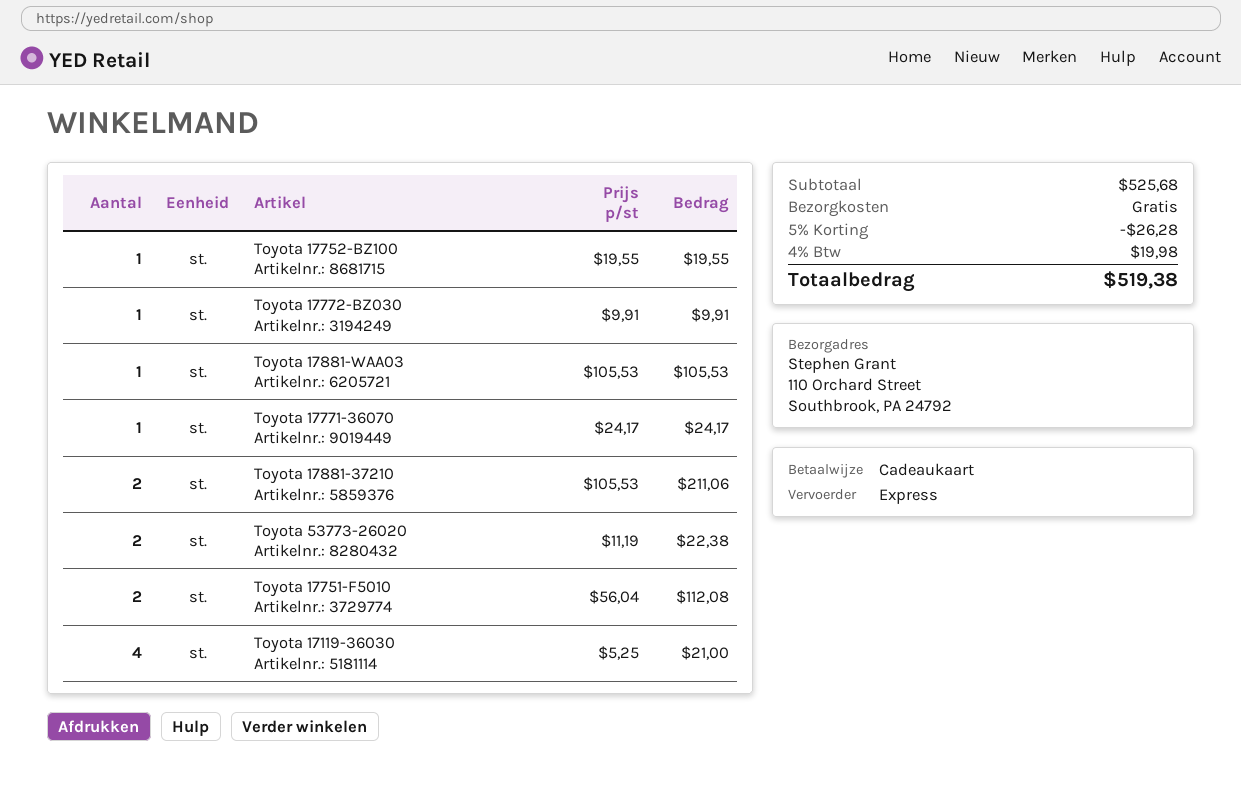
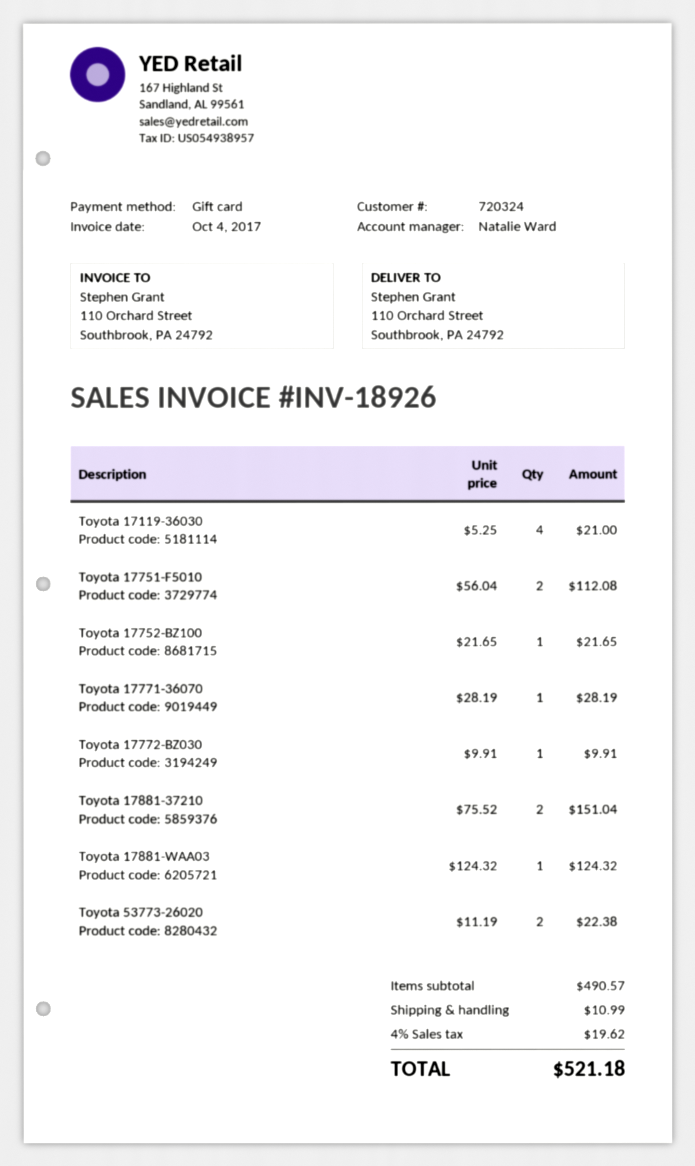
Toyota 17752-BZ100: 1 x 19.55 = 19.55 -> 1 x 21.65 = 21.65
Toyota 17881-WAA03: 1 x 105.53 = 105.53 -> 1 x 124.32 = 124.32
Toyota 17771-36070: 1 x 24.17 = 24.17 -> 1 x 28.19 = 28.19
Toyota 17881-37210: 2 x 105.53 = 211.06 -> 2 x 75.52 = 151.04
subtotal: 525.68 -> 490.57
discount: 5% = 26.28 -> none
shipping: 0.00 -> 10.99
tax: 4% = 19.98 -> 4% = 19.62
total: 519.38 -> 521.18

